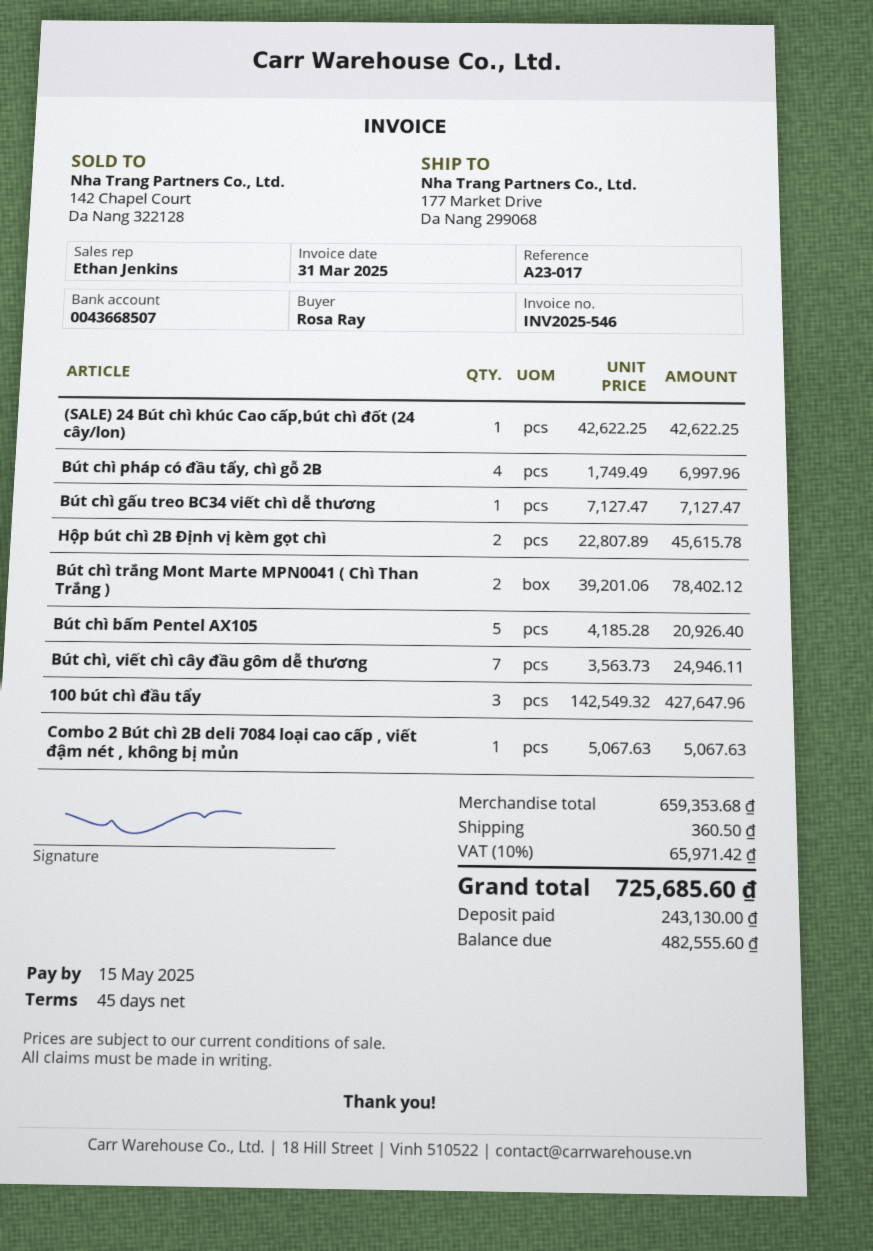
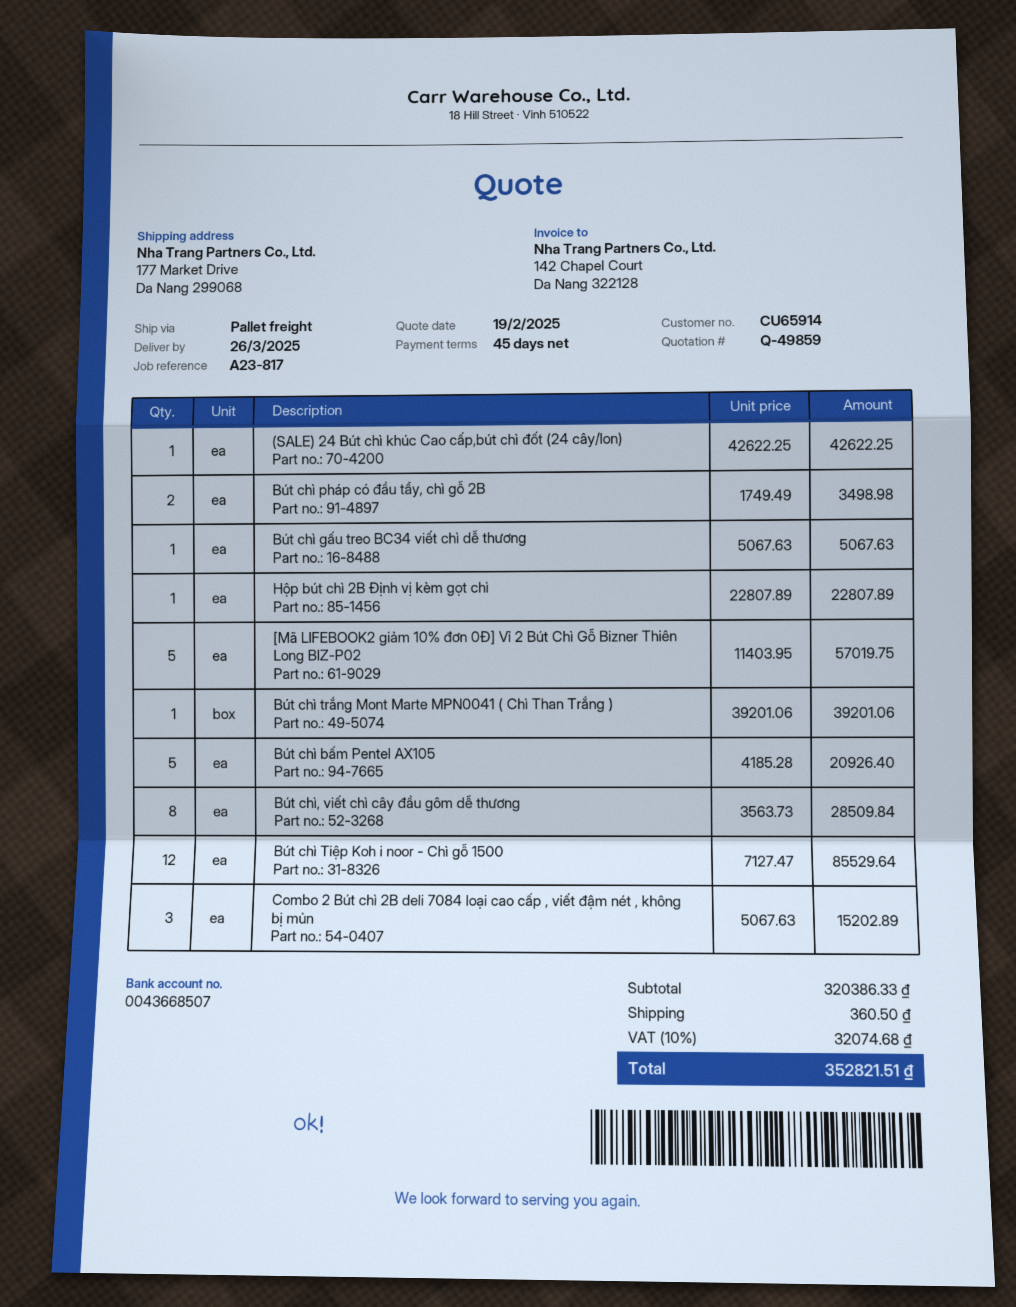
reference: A23-017 -> A23-817
Bút chì pháp có đầu tẩy, chì gỗ 2B: 4 x 1749.49 = 6997.96 -> 2 x 1749.49 = 3498.98
Bút chì gấu treo BC34 viết chì dễ thương: 1 x 7127.47 = 7127.47 -> 1 x 5067.63 = 5067.63
Hộp bút chì 2B Định vị kèm gọt chì: 2 x 22807.89 = 45615.78 -> 1 x 22807.89 = 22807.89
Bút chì trắng Mont Marte MPN0041 ( Chì Than Trắng ): 2 x 39201.06 = 78402.12 -> 1 x 39201.06 = 39201.06
Bút chì, viết chì cây đầu gôm dễ thương: 7 x 3563.73 = 24946.11 -> 8 x 3563.73 = 28509.84
100 bút chì đầu tẩy: 3 x 142549.32 = 427647.96 -> none
Combo 2 Bút chì 2B deli 7084 loại cao cấp , viết đậm nét , không bị mủn: 1 x 5067.63 = 5067.63 -> 3 x 5067.63 = 15202.89
[Mã LIFEBOOK2 giảm 10% đơn 0Đ] Vỉ 2 Bút Chì Gỗ Bizner Thiên Long BIZ-P02: none -> 5 x 11403.95 = 57019.75
Bút chì Tiệp Koh i noor - Chì gỗ 1500: none -> 12 x 7127.47 = 85529.64
subtotal: 659353.68 -> 320386.33
tax: 10% = 65971.42 -> 10% = 32074.68
total: 725685.60 -> 352821.51

